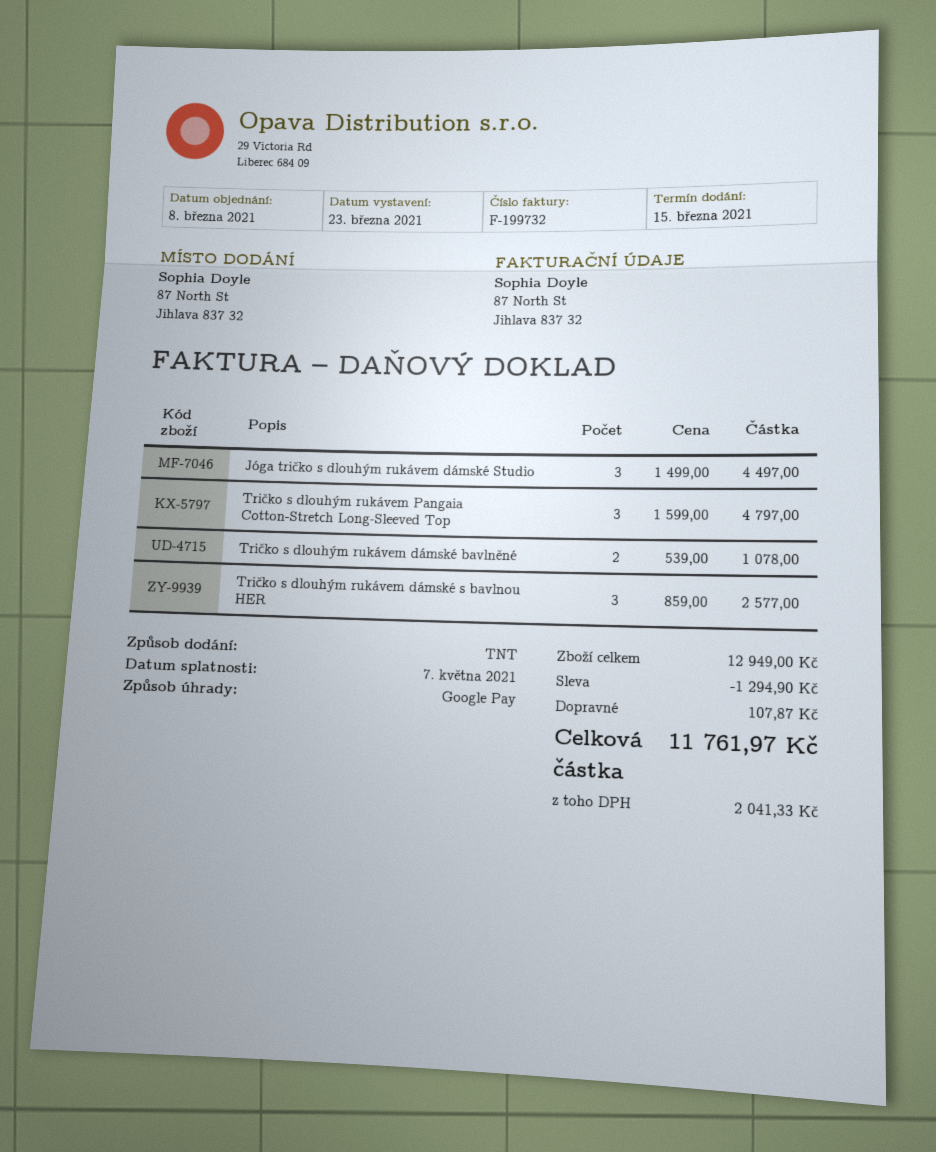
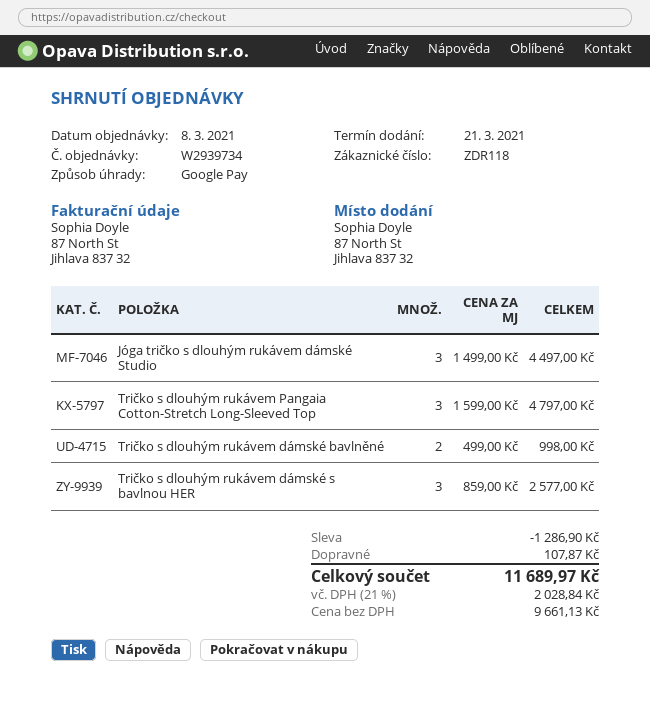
delivery date: 2021-03-15 -> 2021-03-21
Tričko s dlouhým rukávem dámské bavlněné: 2 x 539.00 = 1078.00 -> 2 x 499.00 = 998.00
discount: 1294.90 -> 1286.90
tax: 2041.33 -> 2028.84
total: 11761.97 -> 11689.97

